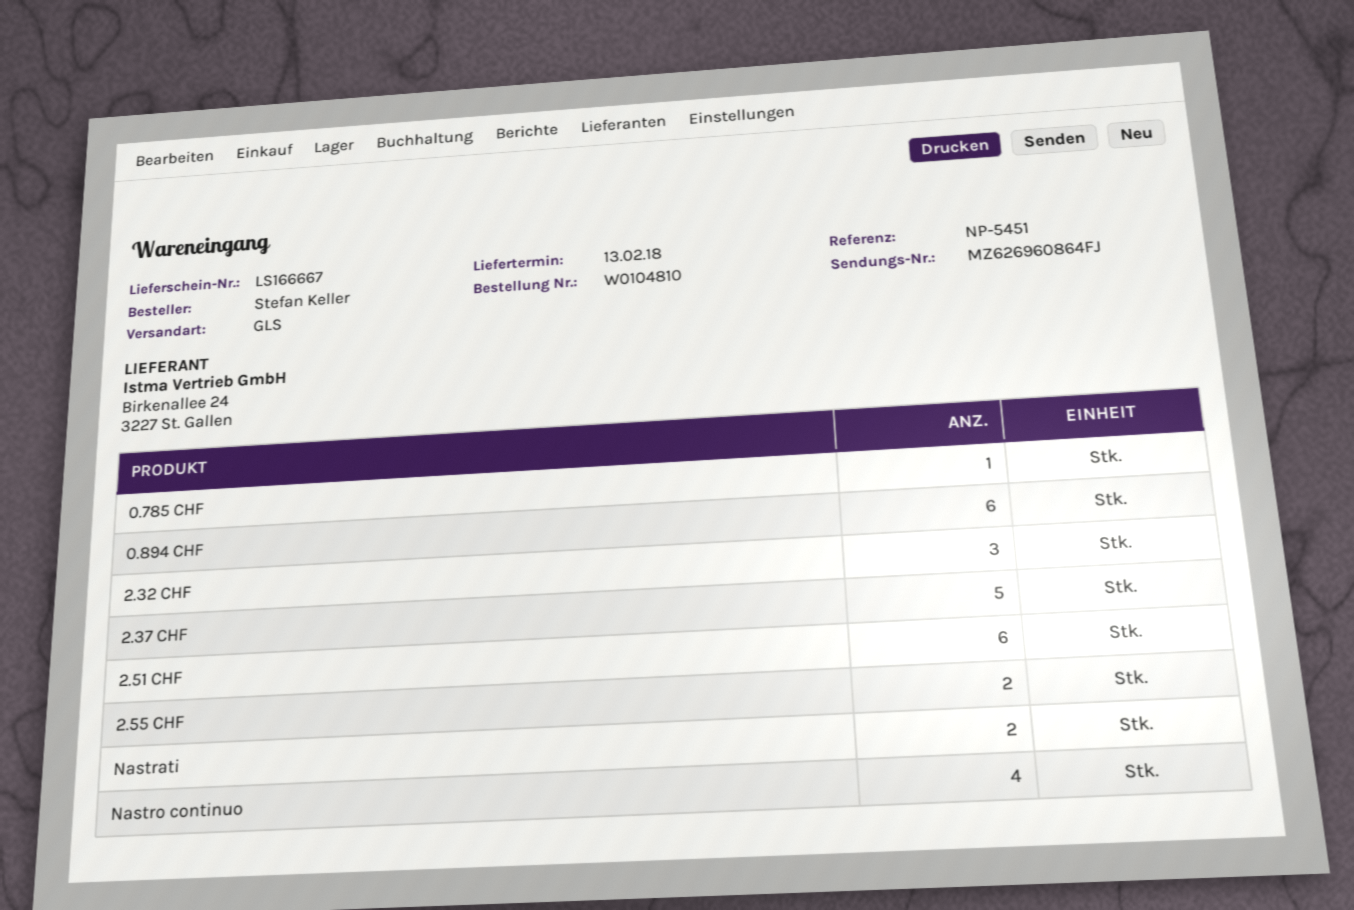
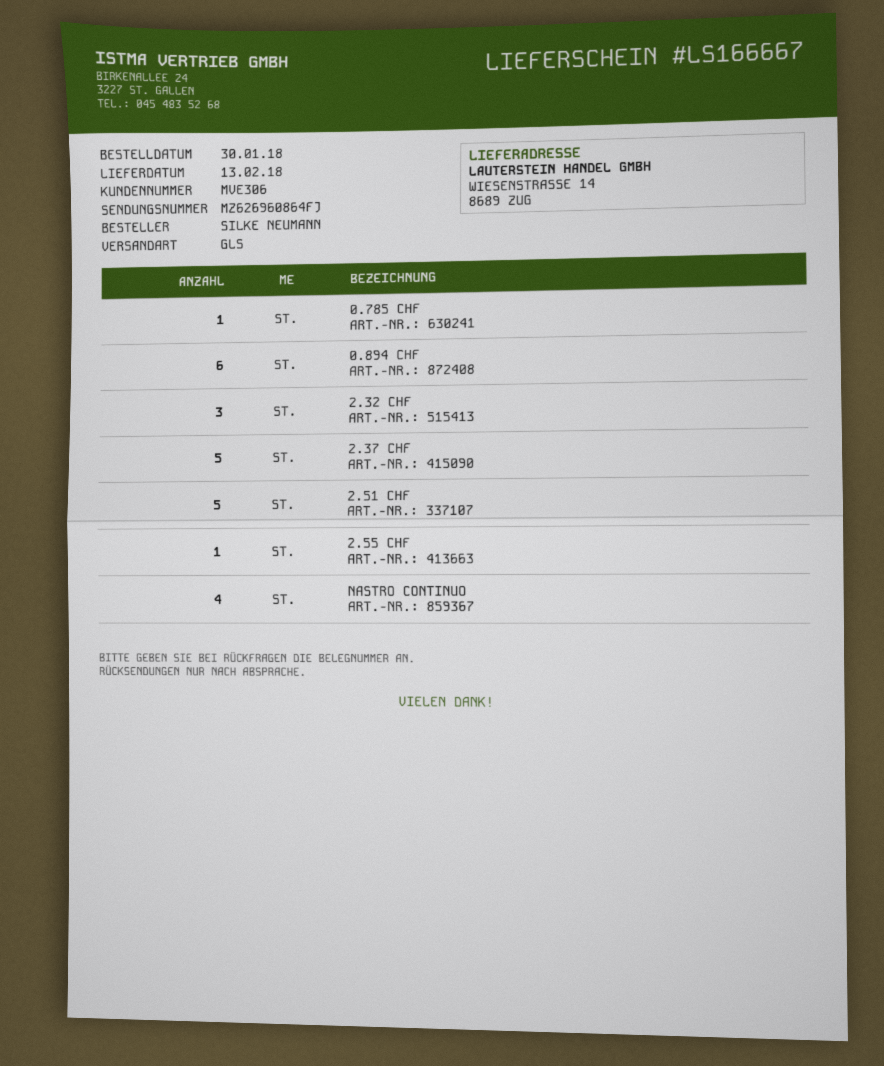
ordered by: Stefan Keller -> SILKE NEUMANN
2.51 CHF: 6 -> 5
2.55 CHF: 2 -> 1
Nastrati: 2 -> none

